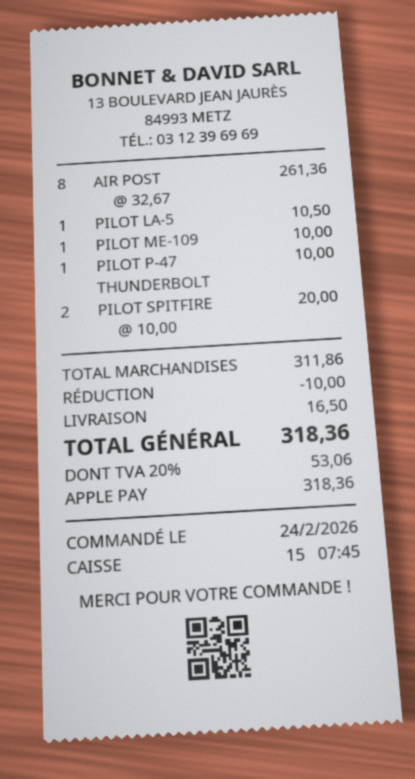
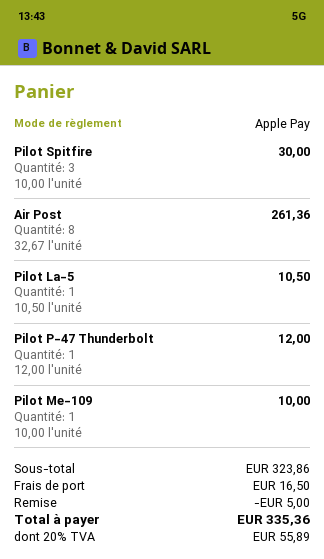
PILOT P-47 THUNDERBOLT: 1 x 10.00 = 10.00 -> 1 x 12.00 = 12.00
PILOT SPITFIRE: 2 x 10.00 = 20.00 -> 3 x 10.00 = 30.00
subtotal: 311.86 -> 323.86
discount: 10.00 -> 5.00
tax: 20% = 53.06 -> 20% = 55.89
total: 318.36 -> 335.36

